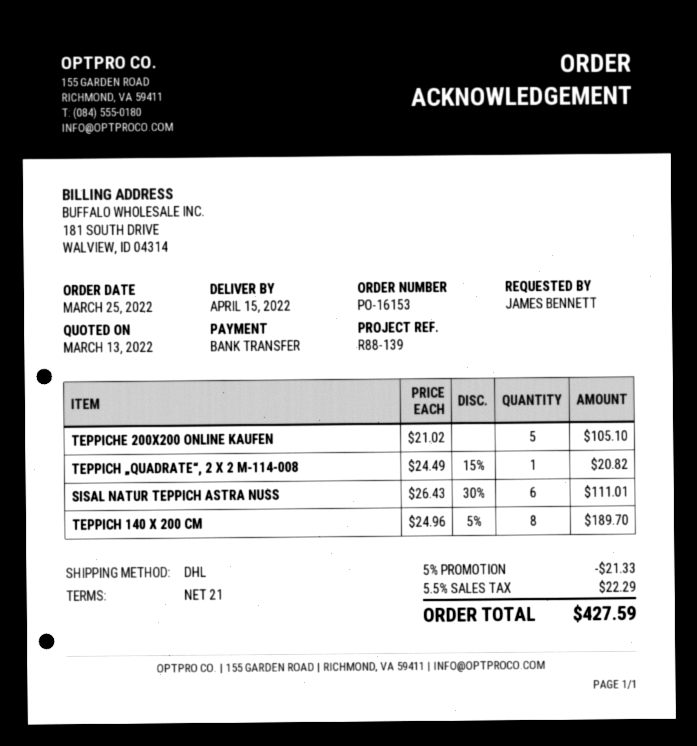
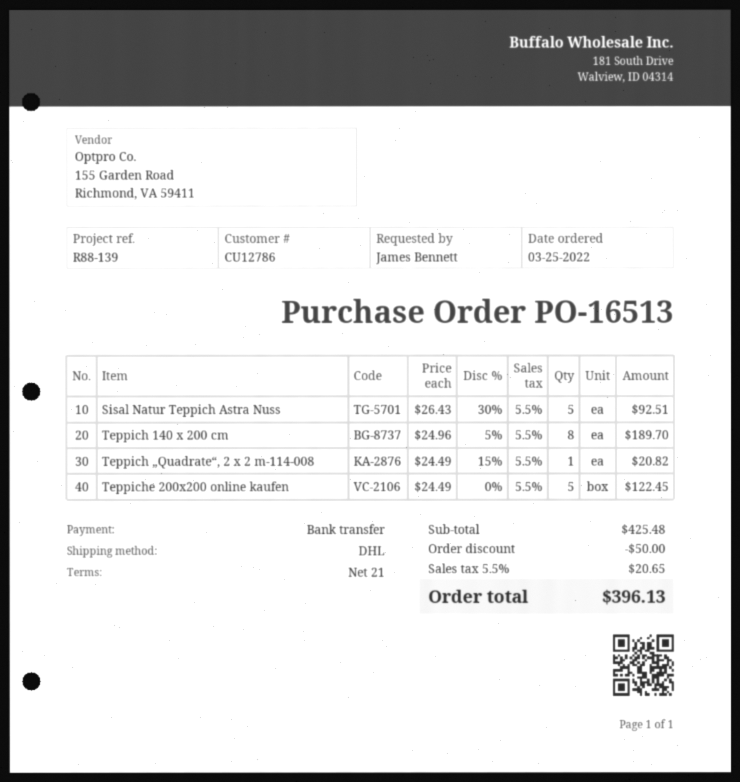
order number: PO-16153 -> PO-16513
TEPPICHE 200X200 ONLINE KAUFEN: 5 x 21.02 = 105.10 -> 5 x 24.49 = 122.45
SISAL NATUR TEPPICH ASTRA NUSS: 6 x 26.43 - 30% = 111.01 -> 5 x 26.43 - 30% = 92.51
discount: 21.33 -> 50.00
tax: 5.5% = 22.29 -> 5.5% = 20.65
total: 427.59 -> 396.13

